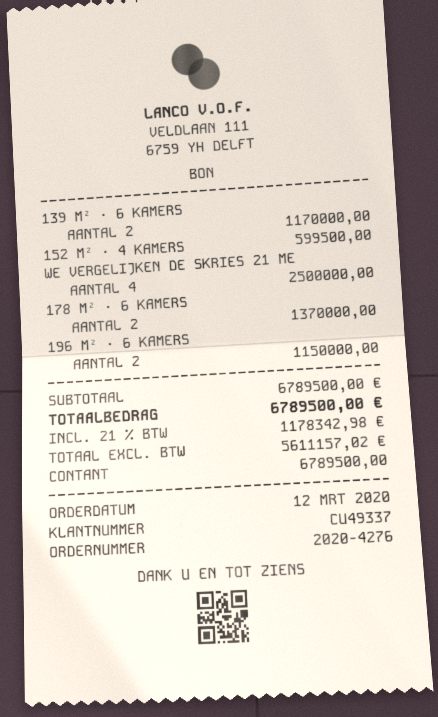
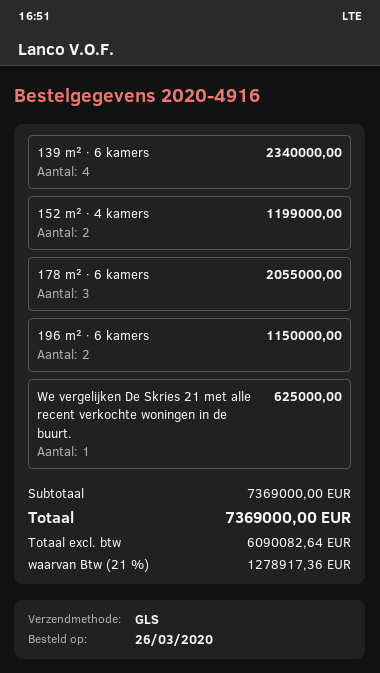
order number: 2020-4276 -> 2020-4916
order date: 2020-03-12 -> 2020-03-26
139 M² · 6 KAMERS: 2 for 1170000.00 -> 4 for 2340000.00
152 M² · 4 KAMERS: 1 for 599500.00 -> 2 for 1199000.00
WE VERGELIJKEN DE SKRIES 21 ME: 4 for 2500000.00 -> 1 for 625000.00
178 M² · 6 KAMERS: 2 for 1370000.00 -> 3 for 2055000.00
subtotal: 6789500.00 -> 7369000.00
net: 5611157.02 -> 6090082.64
tax: 21% = 1178342.98 -> 21% = 1278917.36
total: 6789500.00 -> 7369000.00

